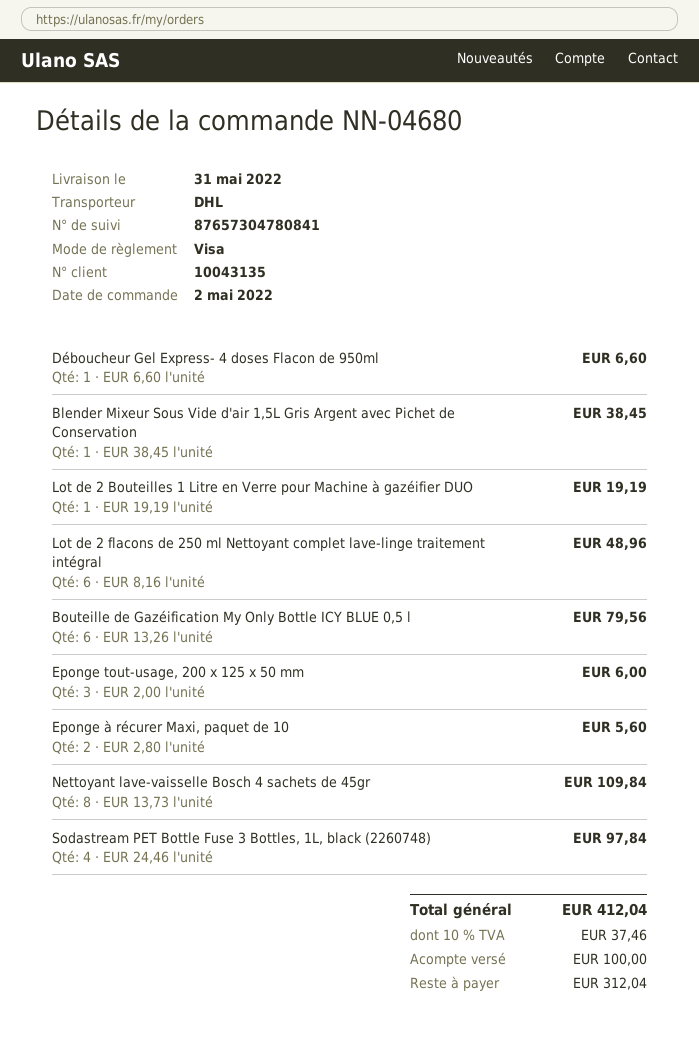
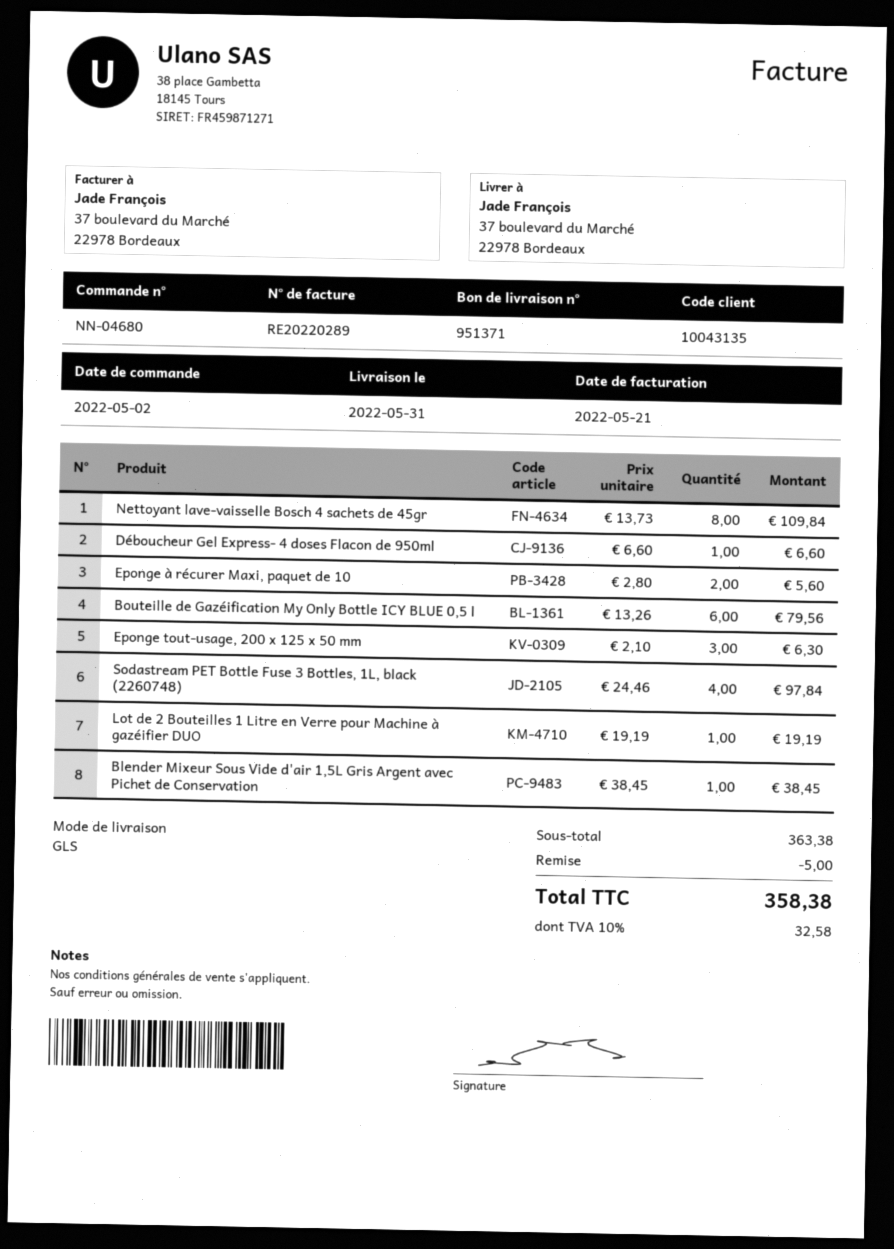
shipping method: DHL -> GLS
Lot de 2 flacons de 250 ml Nettoyant complet lave-linge traitement intégral: 6 x 8.16 = 48.96 -> none
Eponge tout-usage, 200 x 125 x 50 mm: 3 x 2.00 = 6.00 -> 3 x 2.10 = 6.30
discount: none -> 5.00
tax: 10% = 37.46 -> 10% = 32.58
total: 412.04 -> 358.38

